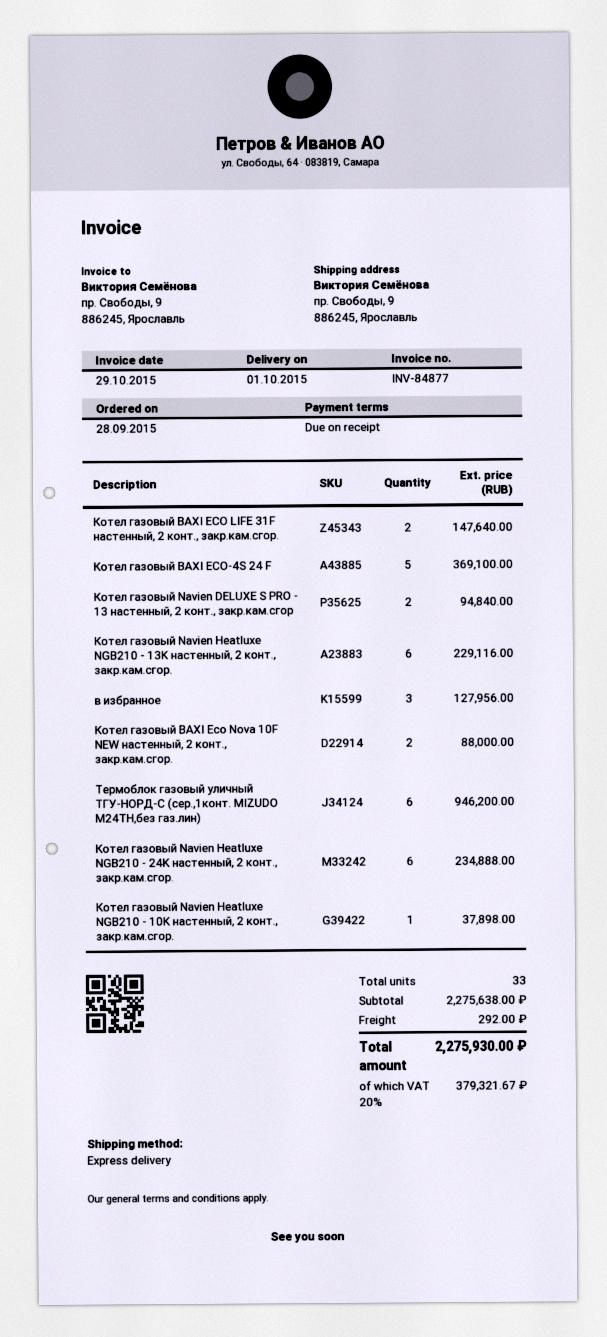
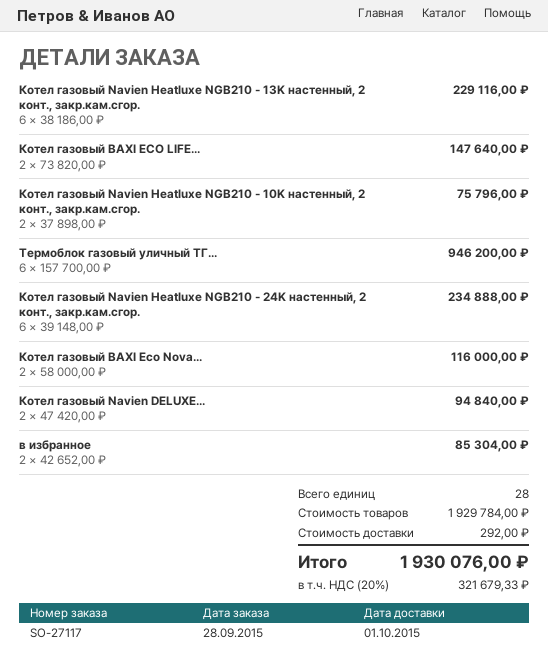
Котел газовый BAXI ECO-4S 24 F: 5 for 369100.00 -> none
в избранное: 3 for 127956.00 -> 2 for 85304.00
Котел газовый BAXI Eco Nova 10F NEW настенный, 2 конт., закр.кам.сгор.: 2 for 88000.00 -> 2 for 116000.00
Котел газовый Navien Heatluxe NGB210 - 10K настенный, 2 конт., закр.кам.сгор.: 1 for 37898.00 -> 2 for 75796.00
total quantity: 33 -> 28
subtotal: 2275638.00 -> 1929784.00
tax: 20% = 379321.67 -> 20% = 321679.33
total: 2275930.00 -> 1930076.00

